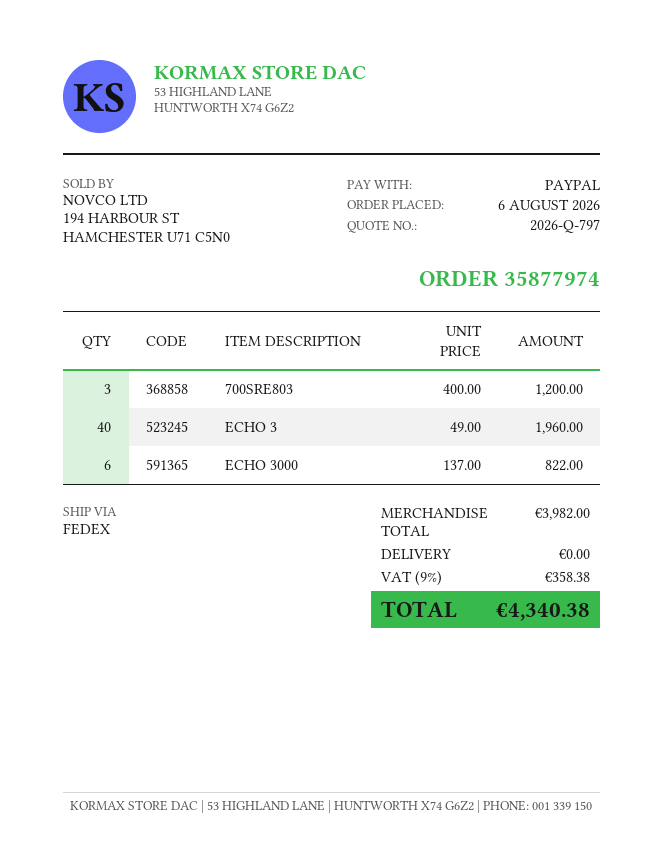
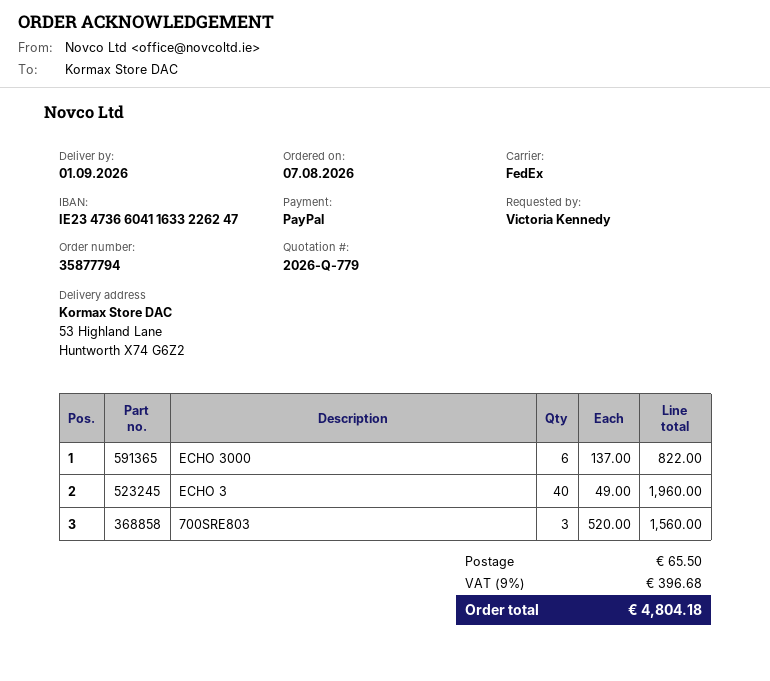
quote number: 2026-Q-797 -> 2026-Q-779
order number: 35877974 -> 35877794
order date: 2026-08-06 -> 2026-08-07
700SRE803: 3 x 400.00 = 1200.00 -> 3 x 520.00 = 1560.00
shipping: 0.00 -> 65.50
tax: 9% = 358.38 -> 9% = 396.68
total: 4340.38 -> 4804.18

